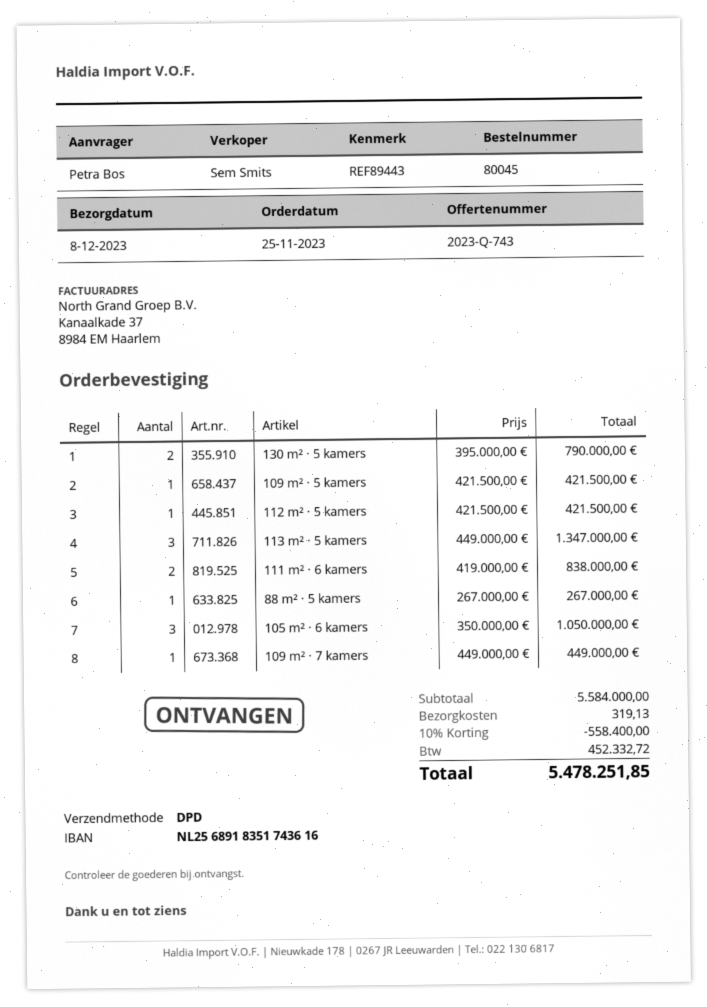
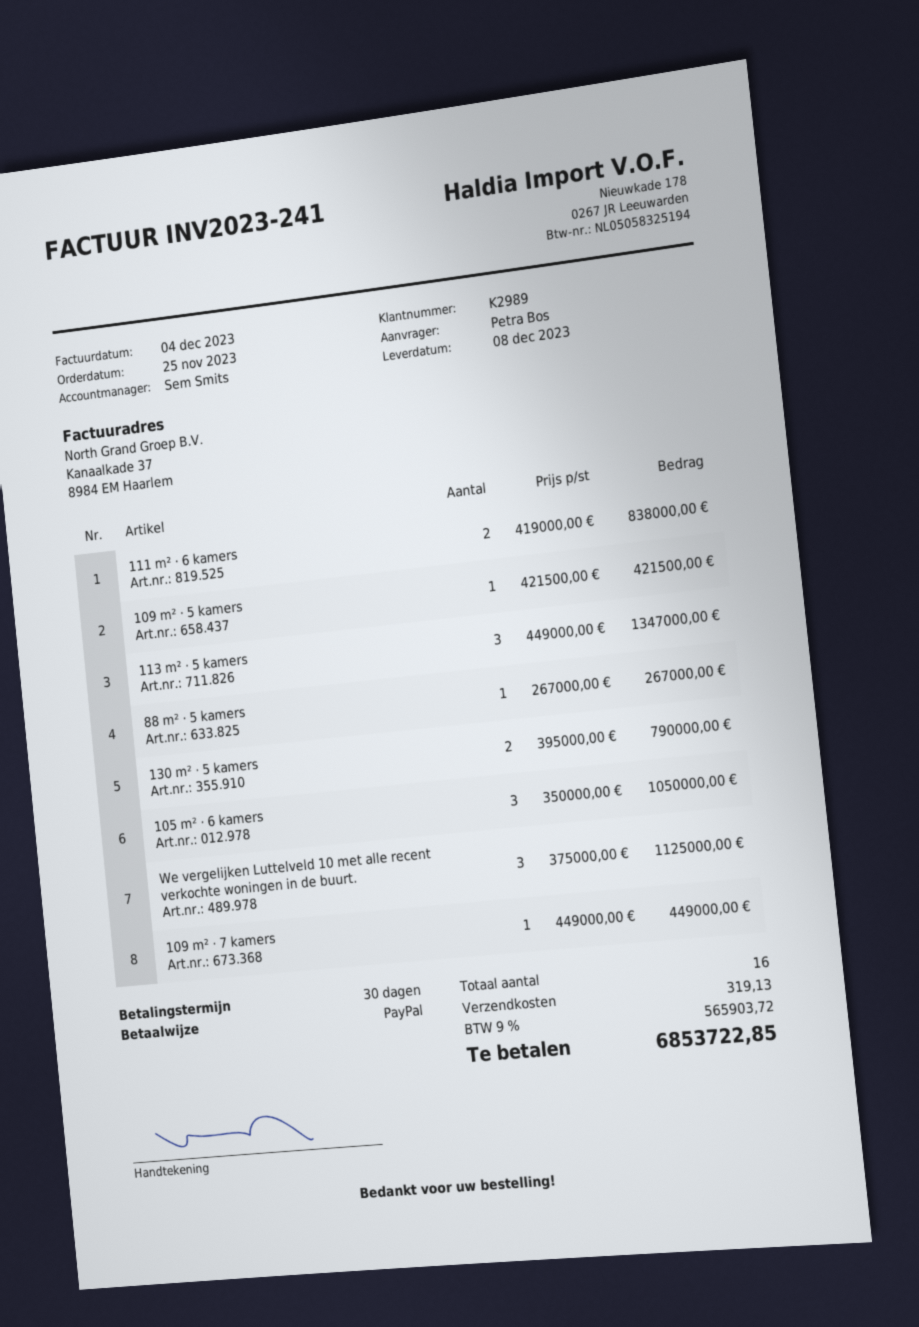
112 m² · 5 kamers: 1 x 421500.00 = 421500.00 -> none
We vergelijken Luttelveld 10 met alle recent verkochte woningen in de buurt.: none -> 3 x 375000.00 = 1125000.00
discount: 10% = 558400.00 -> none
tax: 452332.72 -> 565903.72
total: 5478251.85 -> 6853722.85

